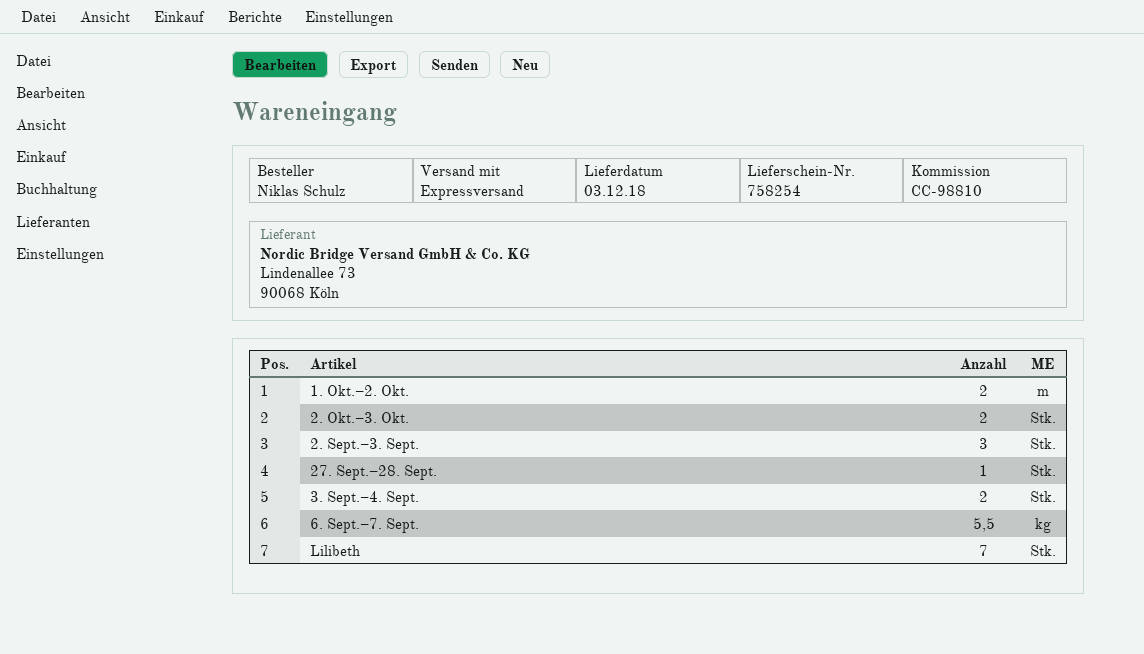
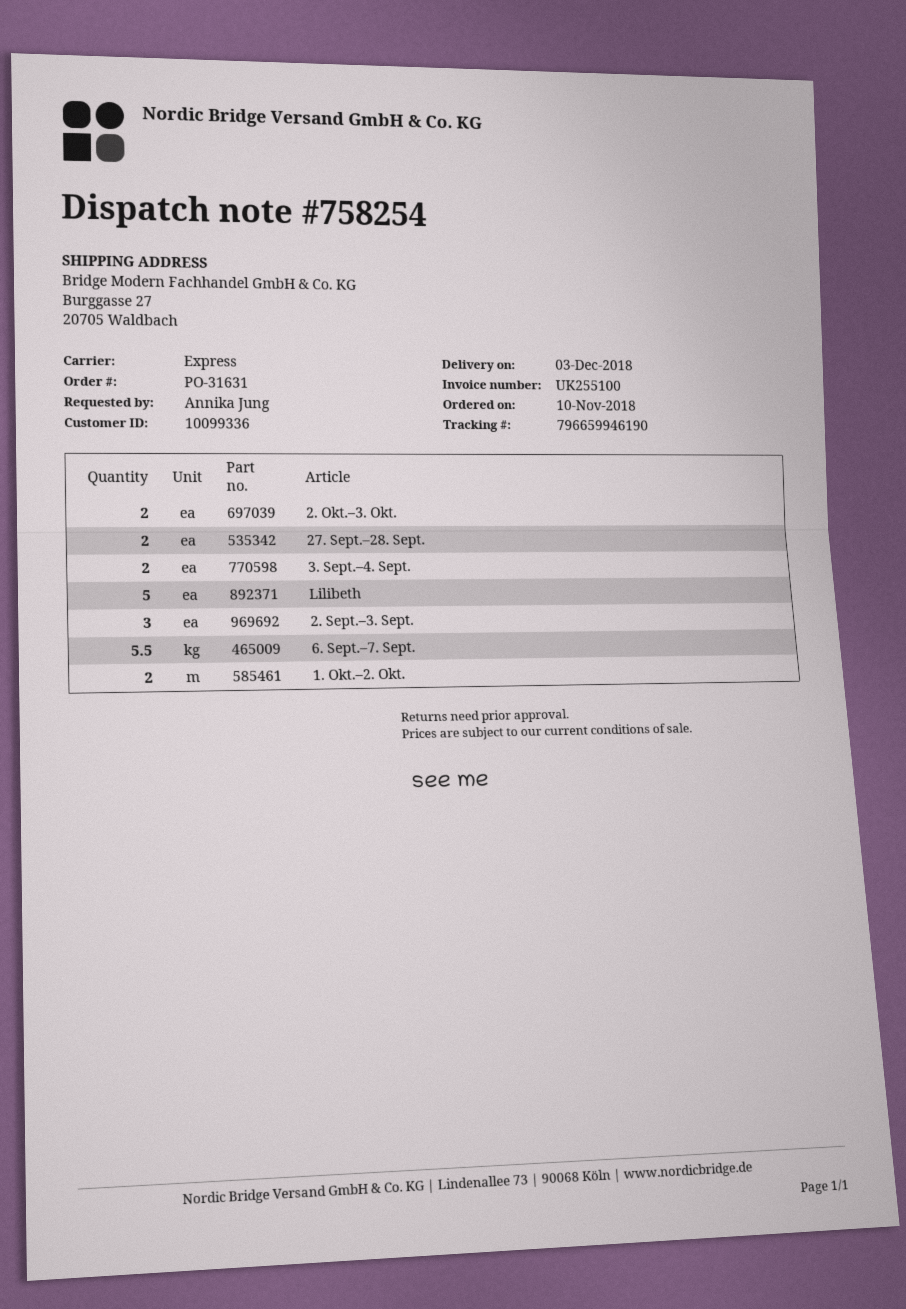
ordered by: Niklas Schulz -> Annika Jung
27. Sept.–28. Sept.: 1 -> 2
Lilibeth: 7 -> 5

